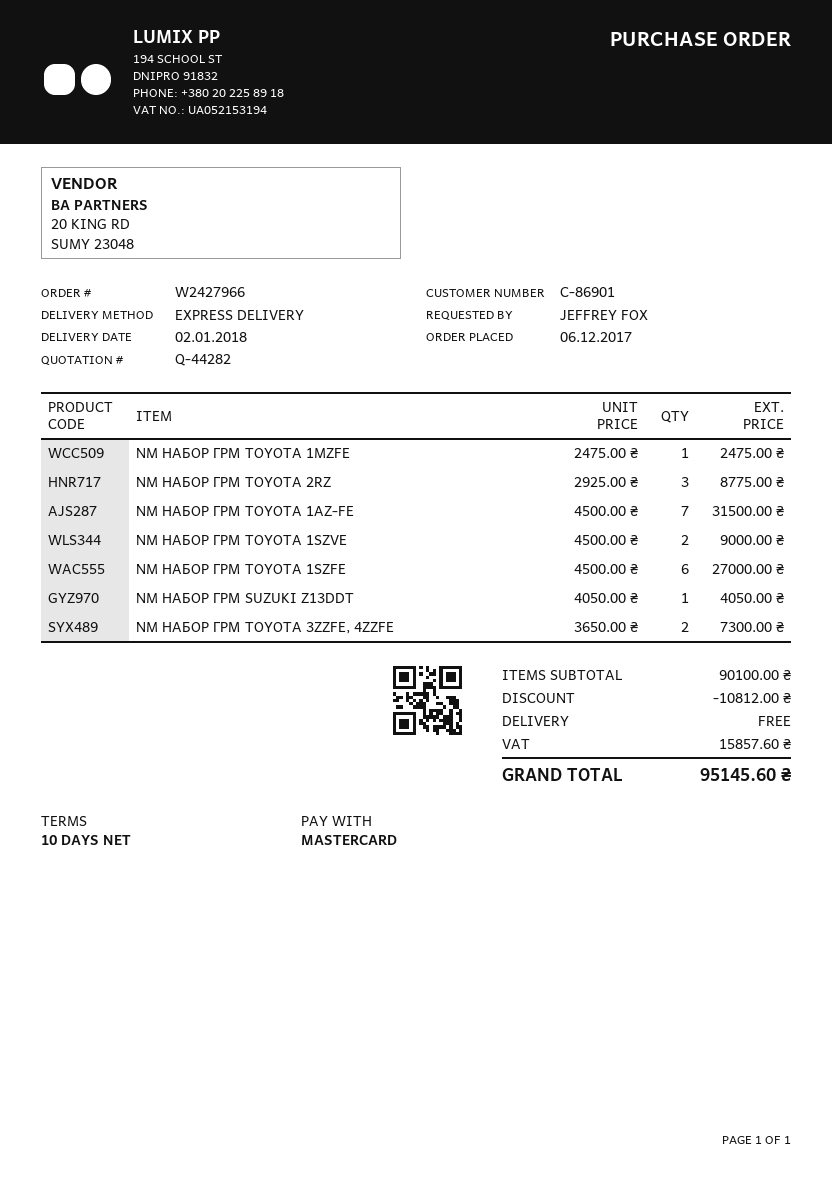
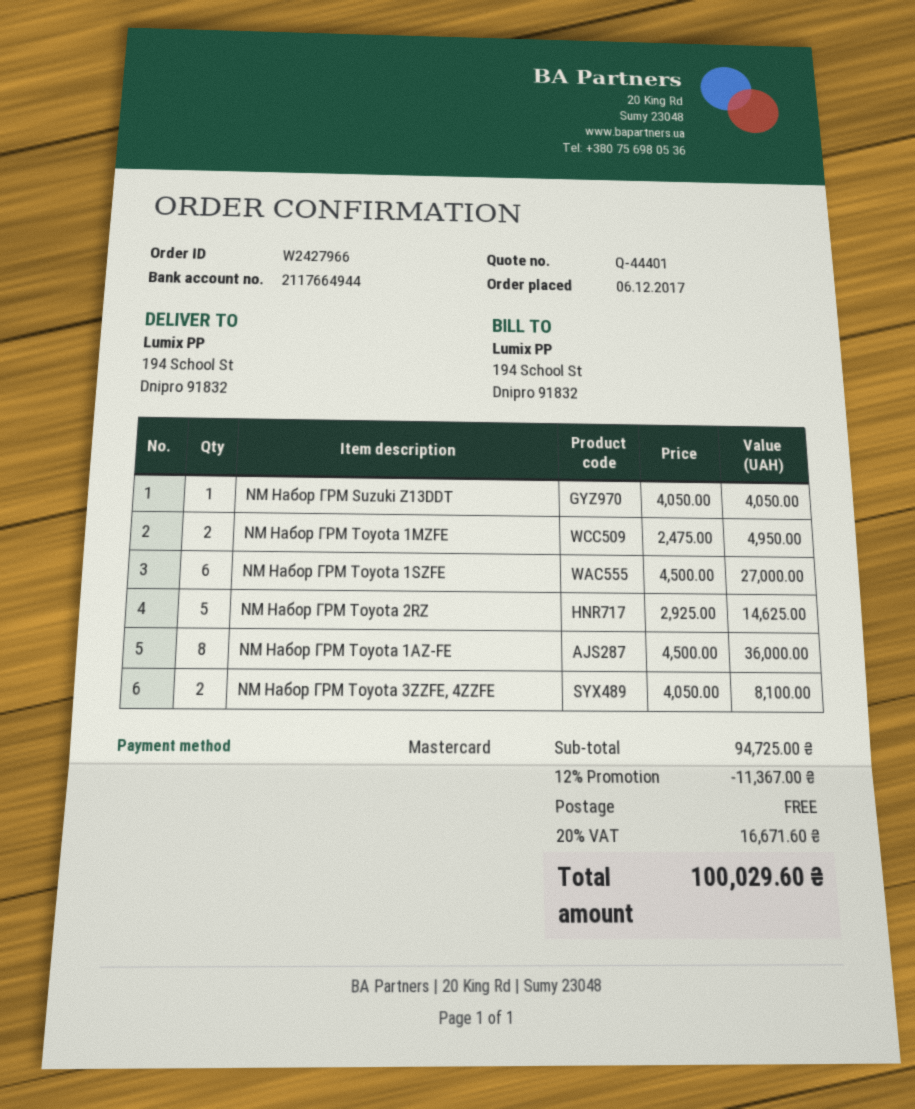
quote number: Q-44282 -> Q-44401
NM НАБОР ГРМ TOYOTA 1MZFE: 1 x 2475.00 = 2475.00 -> 2 x 2475.00 = 4950.00
NM НАБОР ГРМ TOYOTA 2RZ: 3 x 2925.00 = 8775.00 -> 5 x 2925.00 = 14625.00
NM НАБОР ГРМ TOYOTA 1AZ-FE: 7 x 4500.00 = 31500.00 -> 8 x 4500.00 = 36000.00
NM НАБОР ГРМ TOYOTA 1SZVE: 2 x 4500.00 = 9000.00 -> none
NM НАБОР ГРМ TOYOTA 3ZZFE, 4ZZFE: 2 x 3650.00 = 7300.00 -> 2 x 4050.00 = 8100.00
subtotal: 90100.00 -> 94725.00
discount: 10812.00 -> 11367.00
tax: 15857.60 -> 16671.60
total: 95145.60 -> 100029.60

